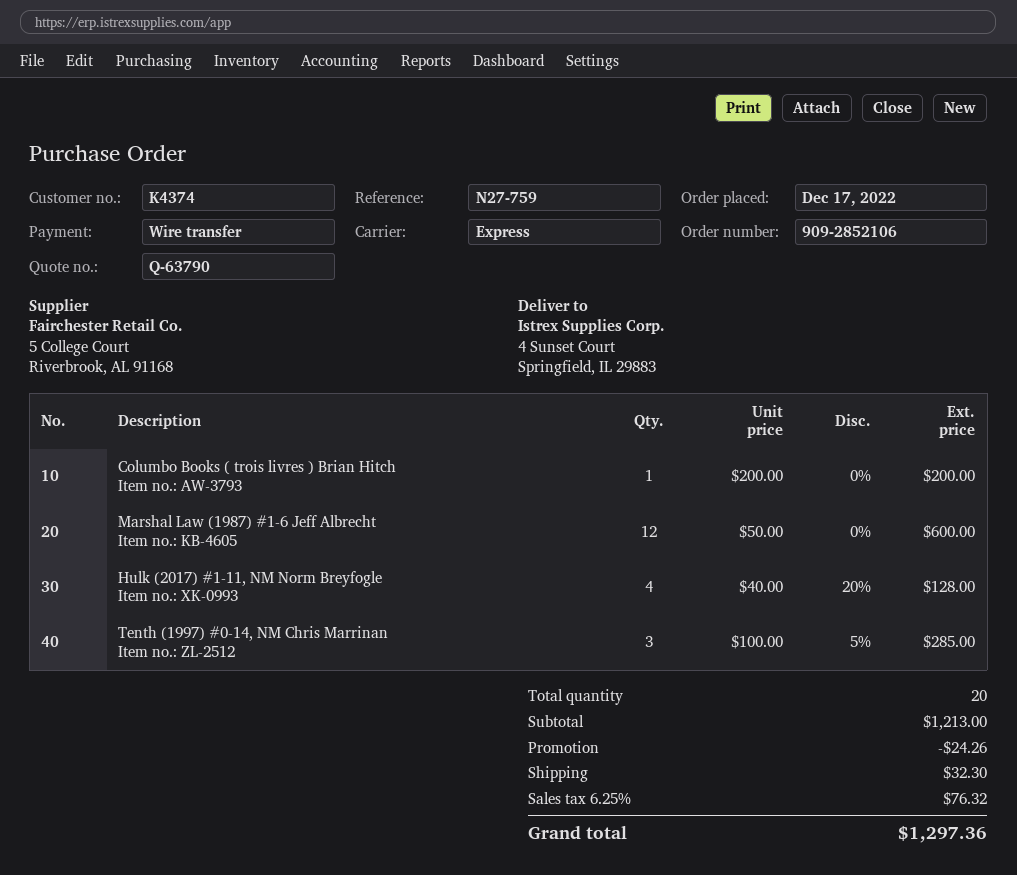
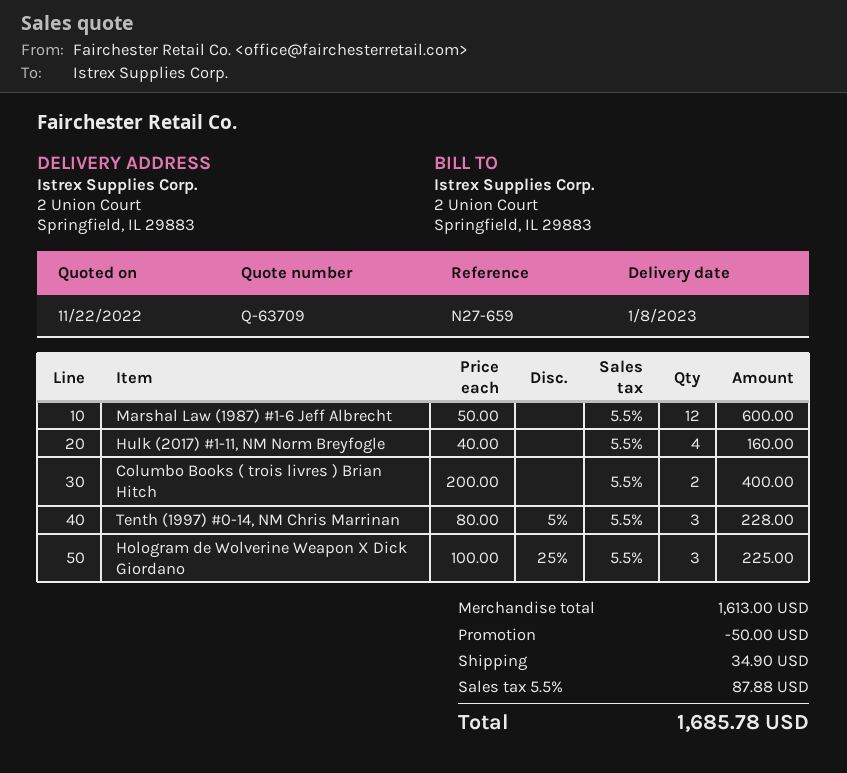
quote number: Q-63790 -> Q-63709
reference: N27-759 -> N27-659
ship to: 4 Sunset Court, Springfield, IL 29883 -> 2 Union Court, Springfield, IL 29883
Columbo Books ( trois livres ) Brian Hitch: 1 x 200.00 = 200.00 -> 2 x 200.00 = 400.00
Hulk (2017) #1-11, NM Norm Breyfogle: 4 x 40.00 - 20% = 128.00 -> 4 x 40.00 = 160.00
Tenth (1997) #0-14, NM Chris Marrinan: 3 x 100.00 - 5% = 285.00 -> 3 x 80.00 - 5% = 228.00
Hologram de Wolverine Weapon X Dick Giordano: none -> 3 x 100.00 - 25% = 225.00
subtotal: 1213.00 -> 1613.00
discount: 24.26 -> 50.00
shipping: 32.30 -> 34.90
tax: 6.25% = 76.32 -> 5.5% = 87.88
total: 1297.36 -> 1685.78

